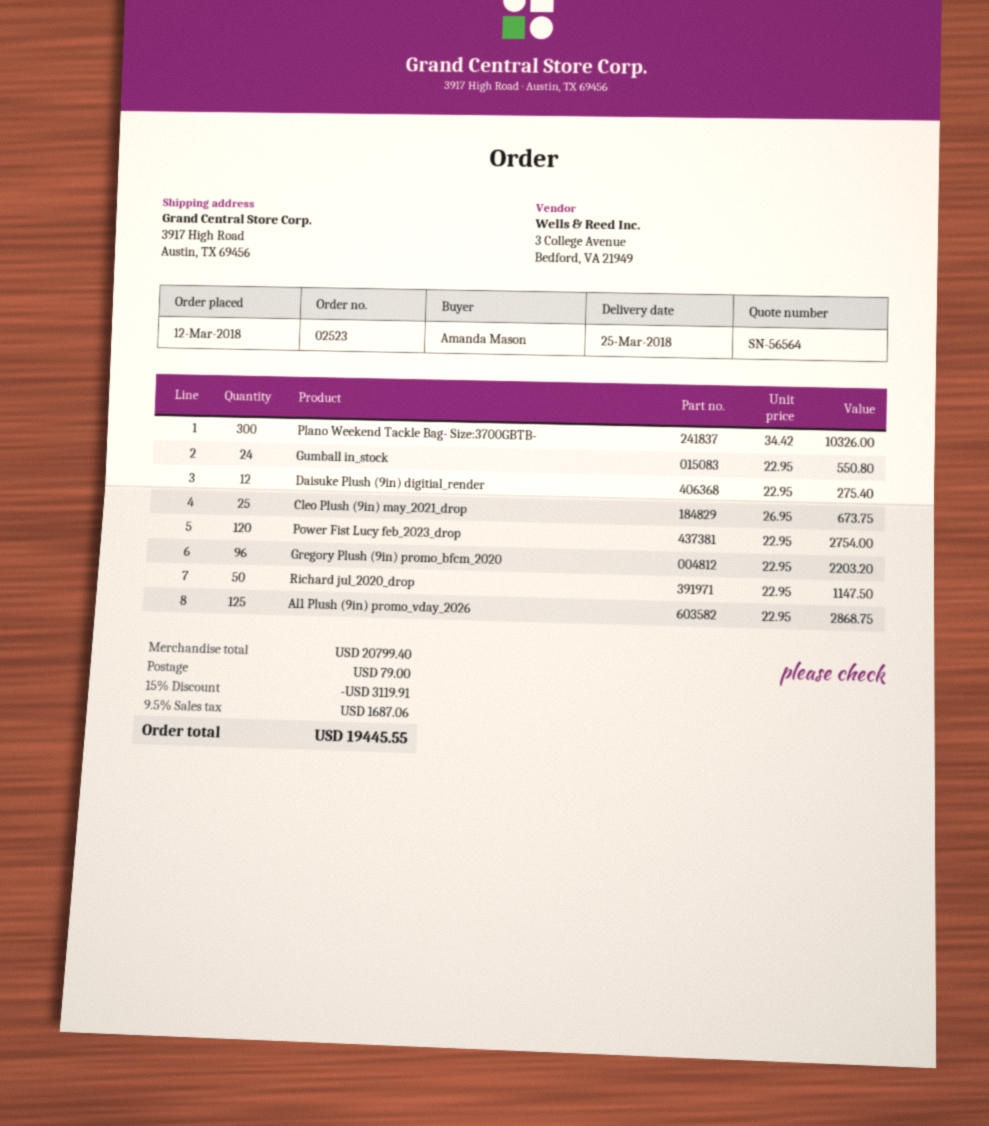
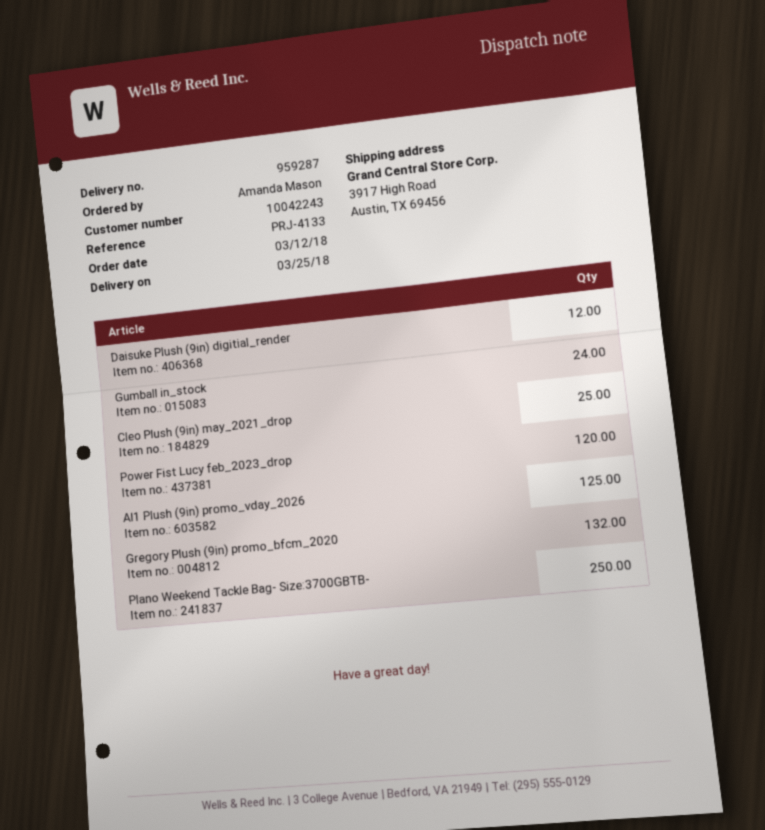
Plano Weekend Tackle Bag- Size:3700GBTB-: 300 -> 250
Gregory Plush (9in) promo_bfcm_2020: 96 -> 132
Richard jul_2020_drop: 50 -> none

